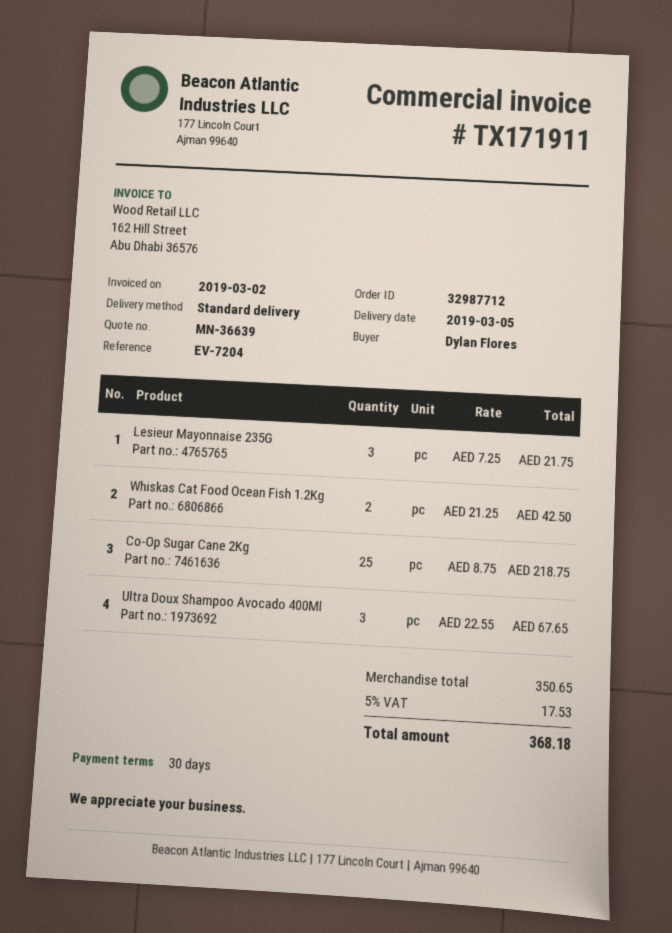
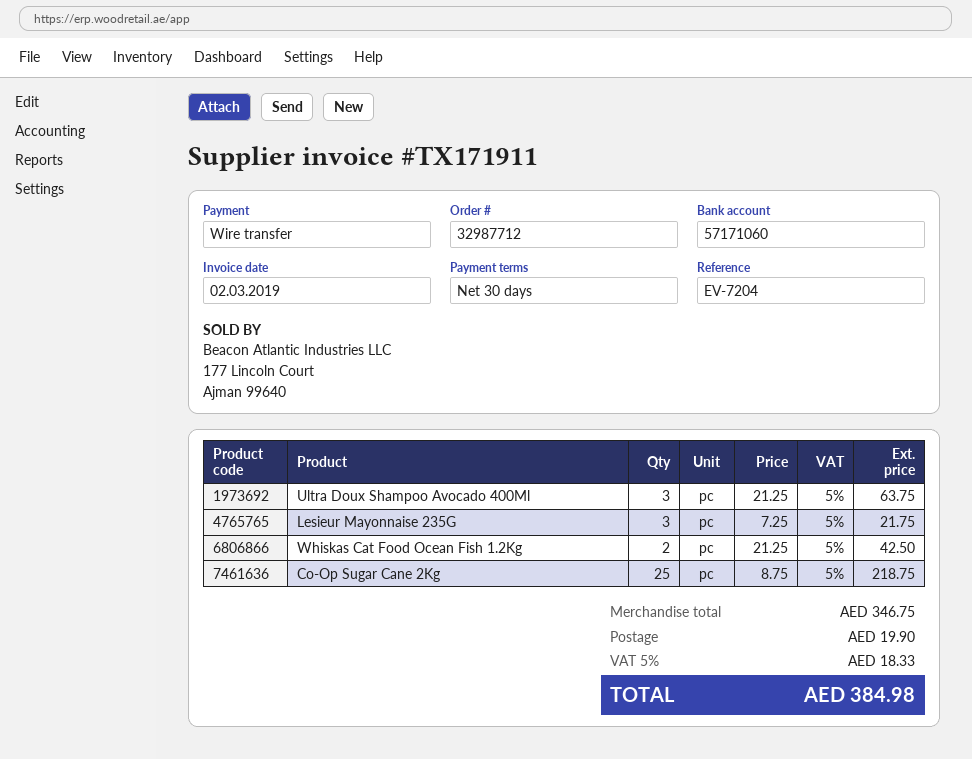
Ultra Doux Shampoo Avocado 400Ml: 3 x 22.55 = 67.65 -> 3 x 21.25 = 63.75
subtotal: 350.65 -> 346.75
shipping: none -> 19.90
tax: 5% = 17.53 -> 5% = 18.33
total: 368.18 -> 384.98

